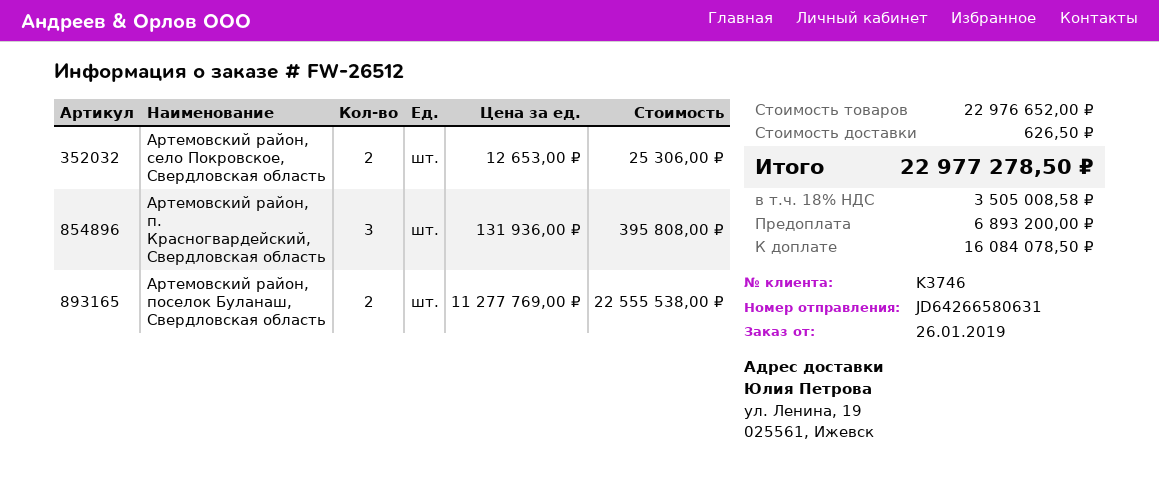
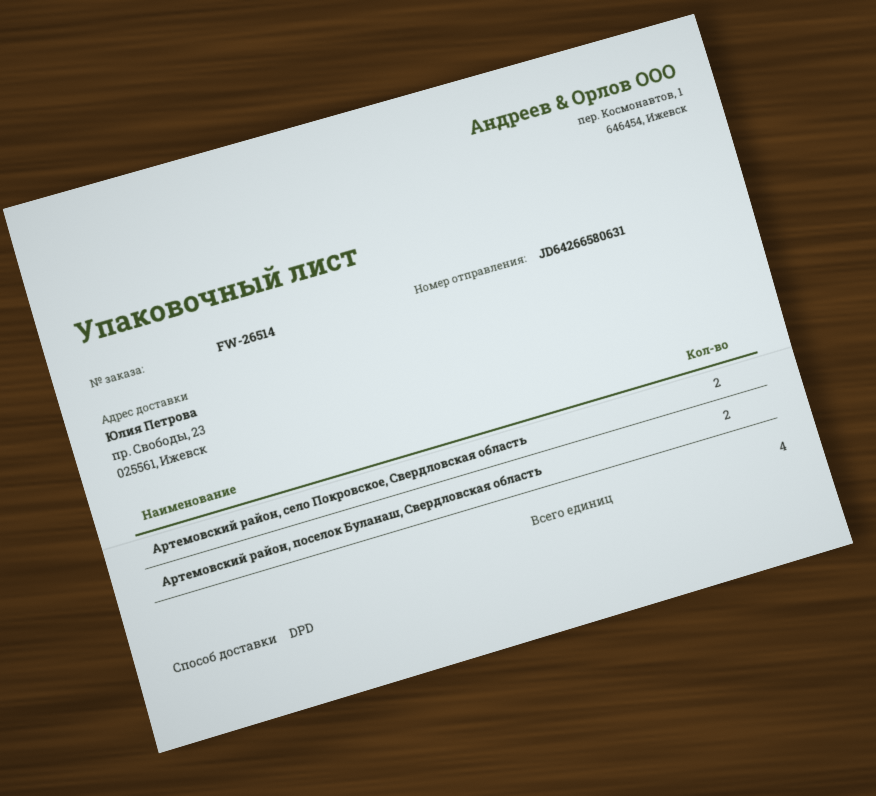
order number: FW-26512 -> FW-26514
ship to: ул. Ленина, 19, 025561, Ижевск -> пр. Свободы, 23, 025561, Ижевск
Артемовский район, п. Красногвардейский, Свердловская область: 3 -> none

